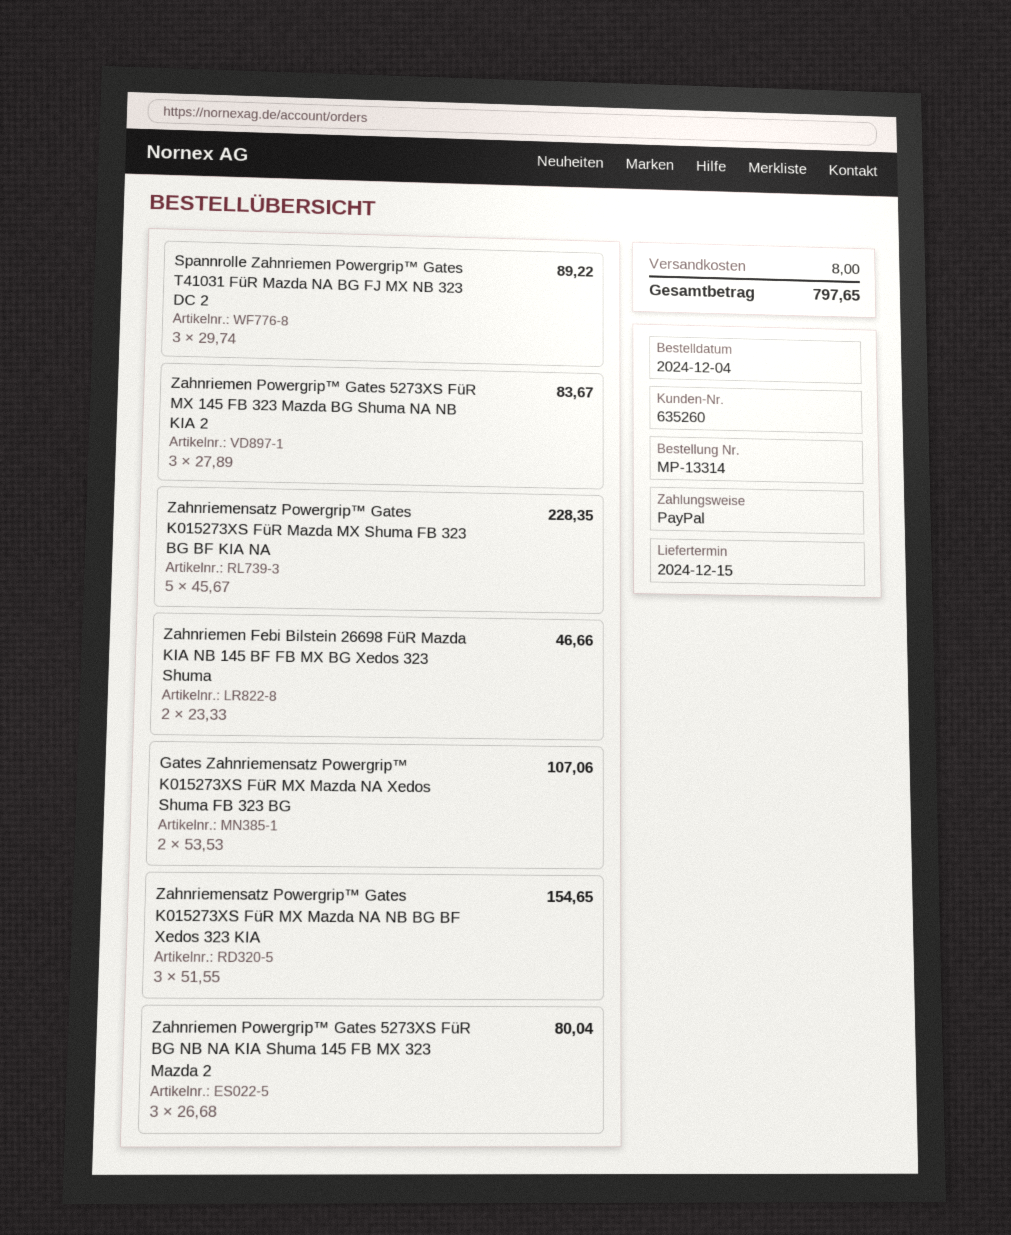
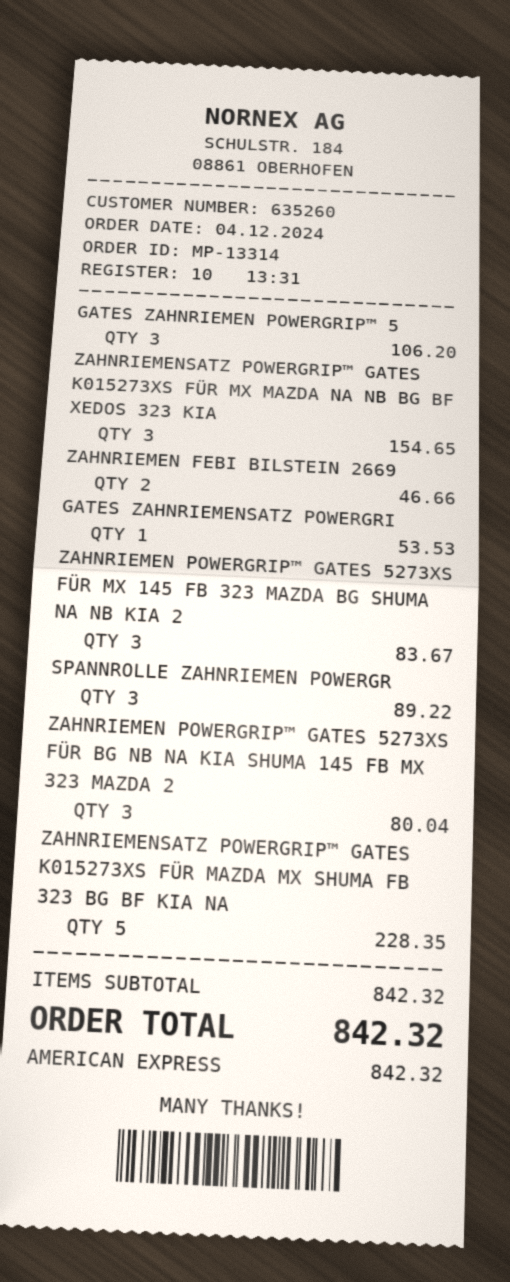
payment method: PayPal -> American Express
Gates Zahnriemensatz Powergrip™ K015273XS FüR MX Mazda NA Xedos Shuma FB 323 BG: 2 for 107.06 -> 1 for 53.53
GATES ZAHNRIEMEN POWERGRIP™ 5: none -> 3 for 106.20
shipping: 8.00 -> none
total: 797.65 -> 842.32

